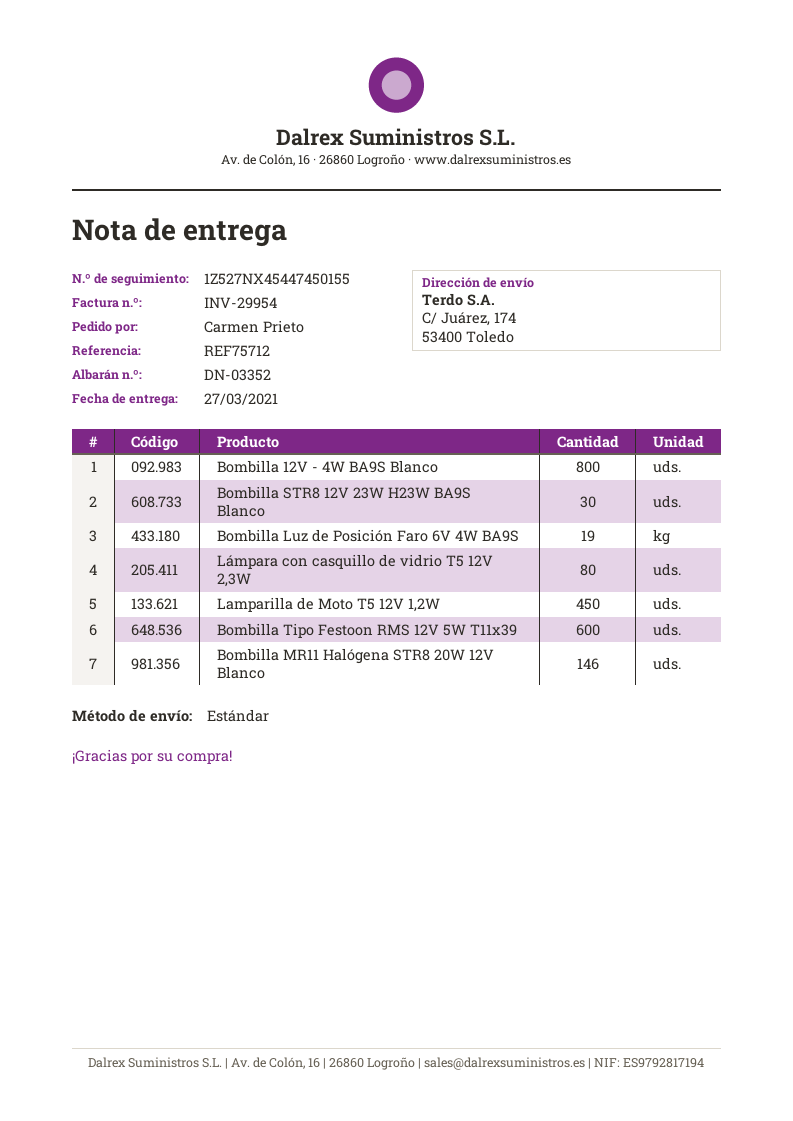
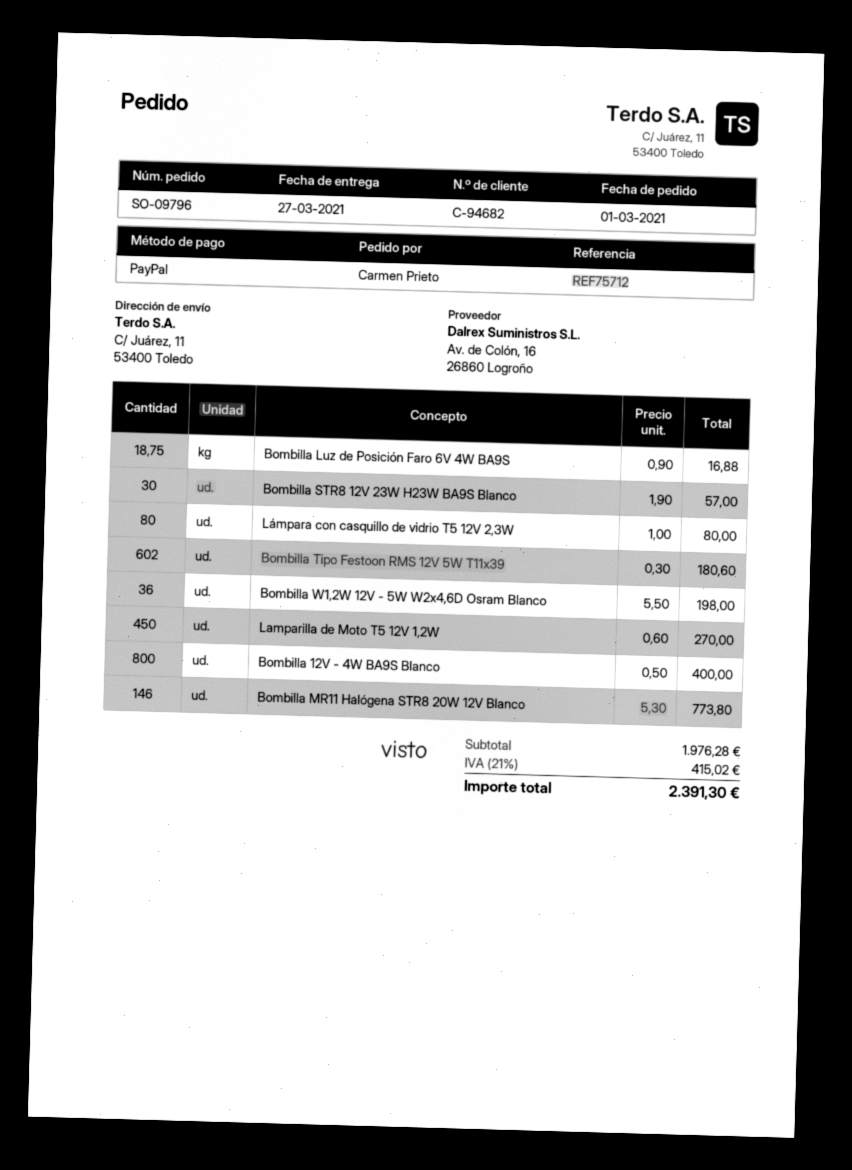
ship to: C/ Juárez, 174, 53400 Toledo -> C/ Juárez, 11, 53400 Toledo
Bombilla Luz de Posición Faro 6V 4W BA9S: 19 -> 18.75
Bombilla Tipo Festoon RMS 12V 5W T11x39: 600 -> 602
Bombilla W1,2W 12V - 5W W2x4,6D Osram Blanco: none -> 36

